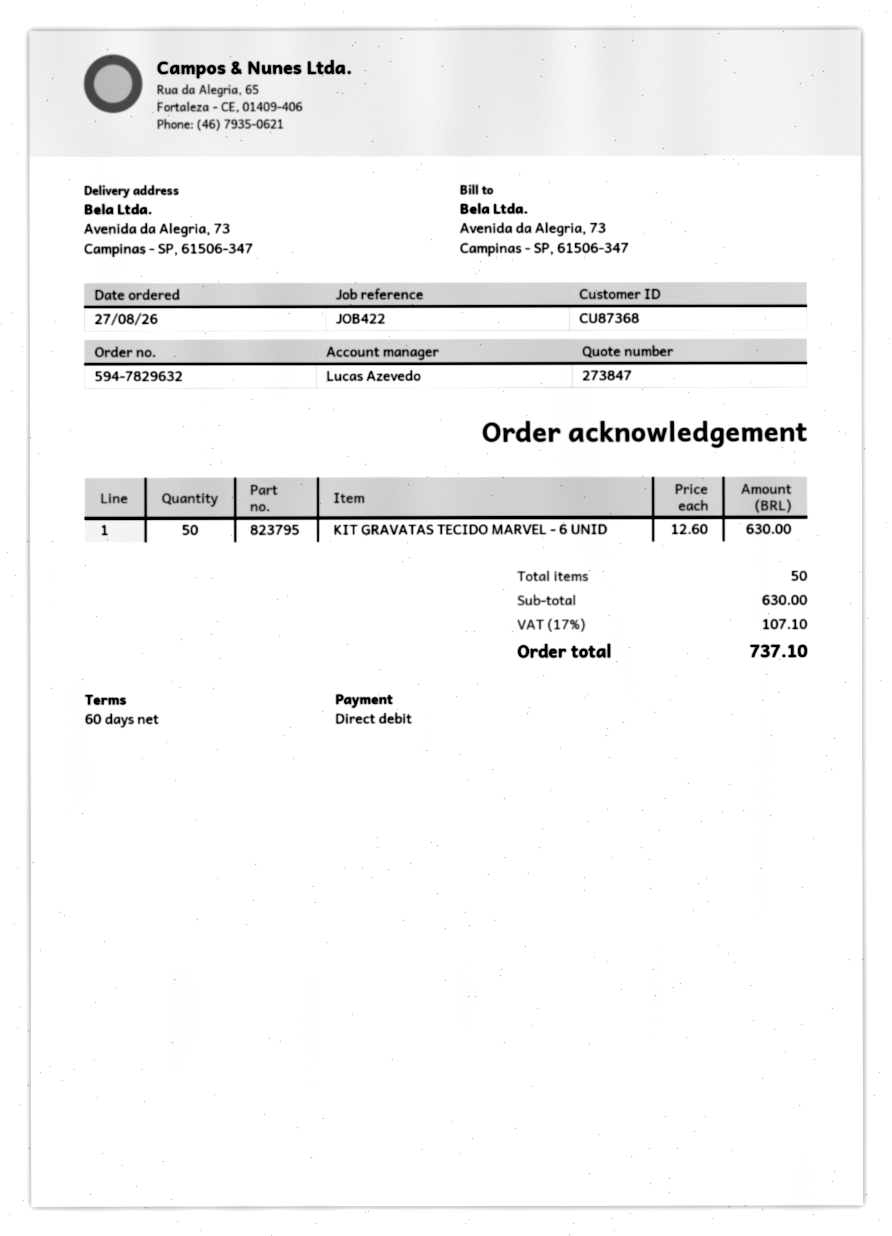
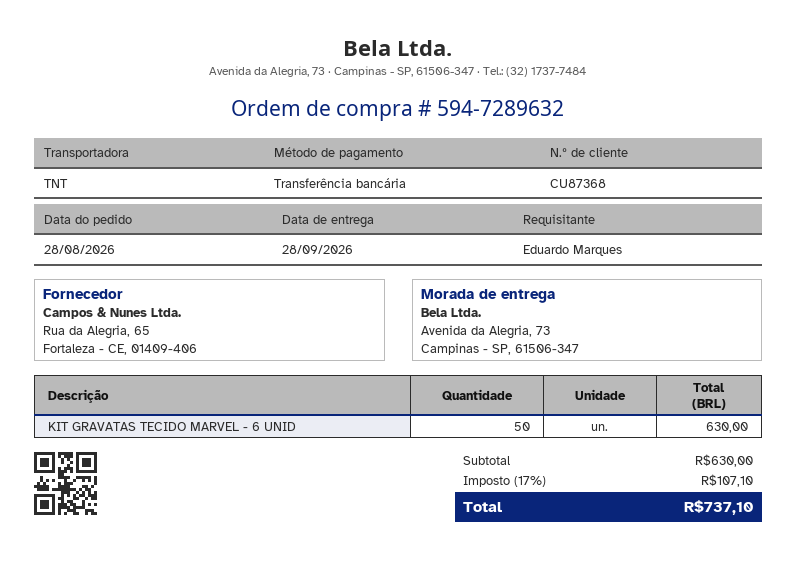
order number: 594-7829632 -> 594-7289632
order date: 2026-08-27 -> 2026-08-28
payment method: direct debit -> bank transfer

